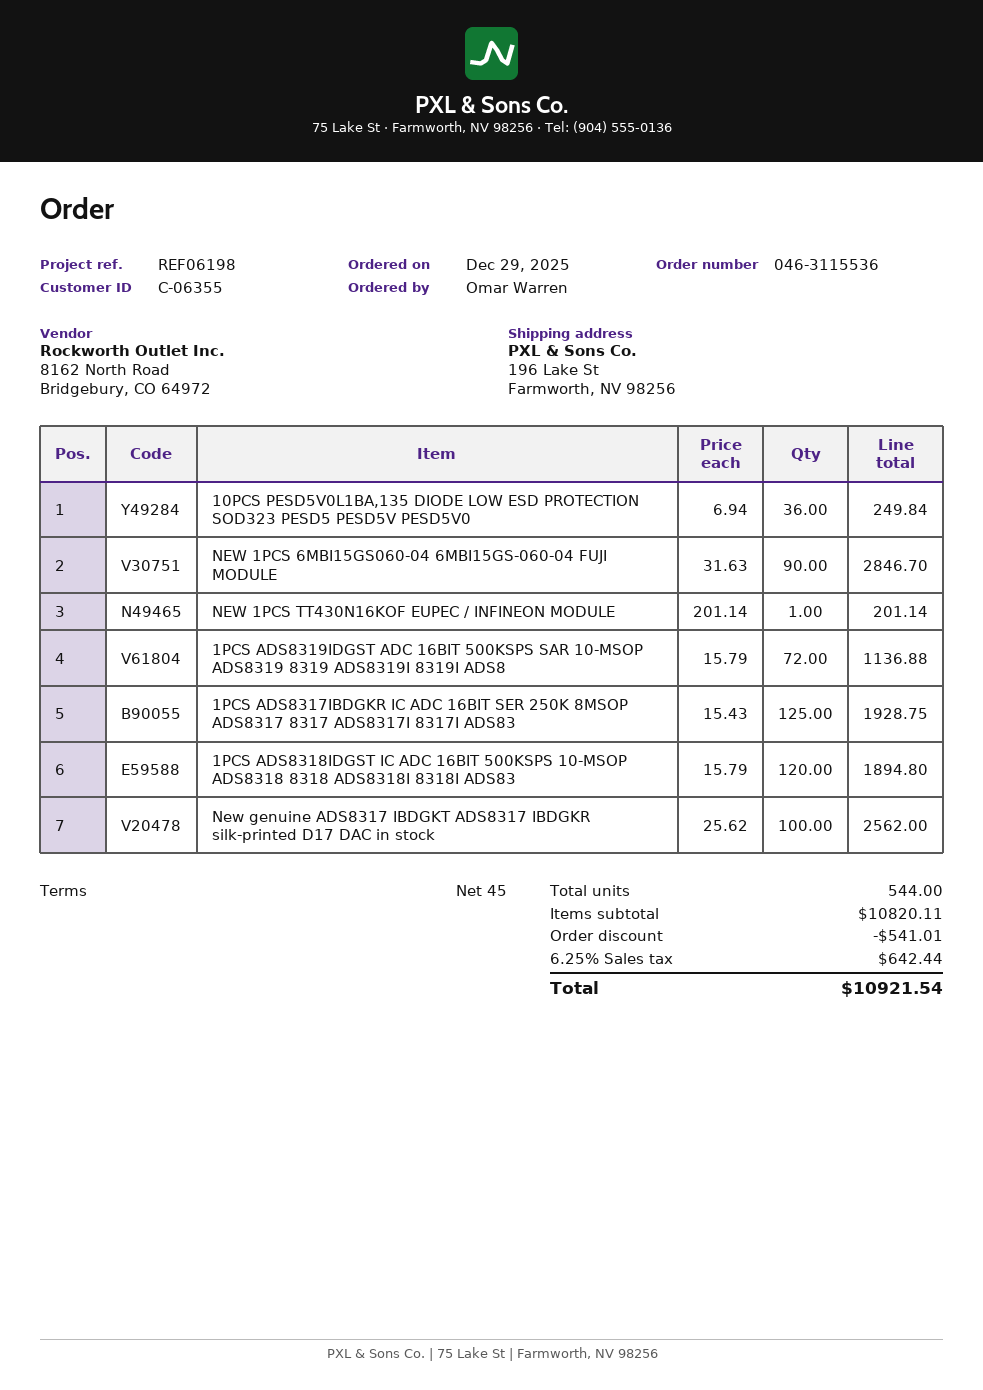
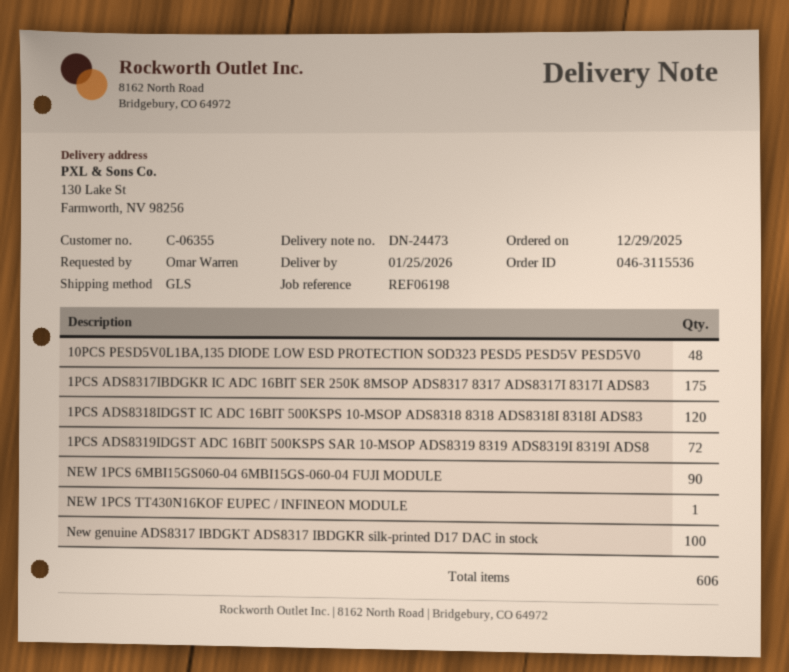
ship to: 196 Lake St, Farmworth, NV 98256 -> 130 Lake St, Farmworth, NV 98256
10PCS PESD5V0L1BA,135 DIODE LOW ESD PROTECTION SOD323 PESD5 PESD5V PESD5V0: 36 -> 48
1PCS ADS8317IBDGKR IC ADC 16BIT SER 250K 8MSOP ADS8317 8317 ADS8317I 8317I ADS83: 125 -> 175
total quantity: 544 -> 606

